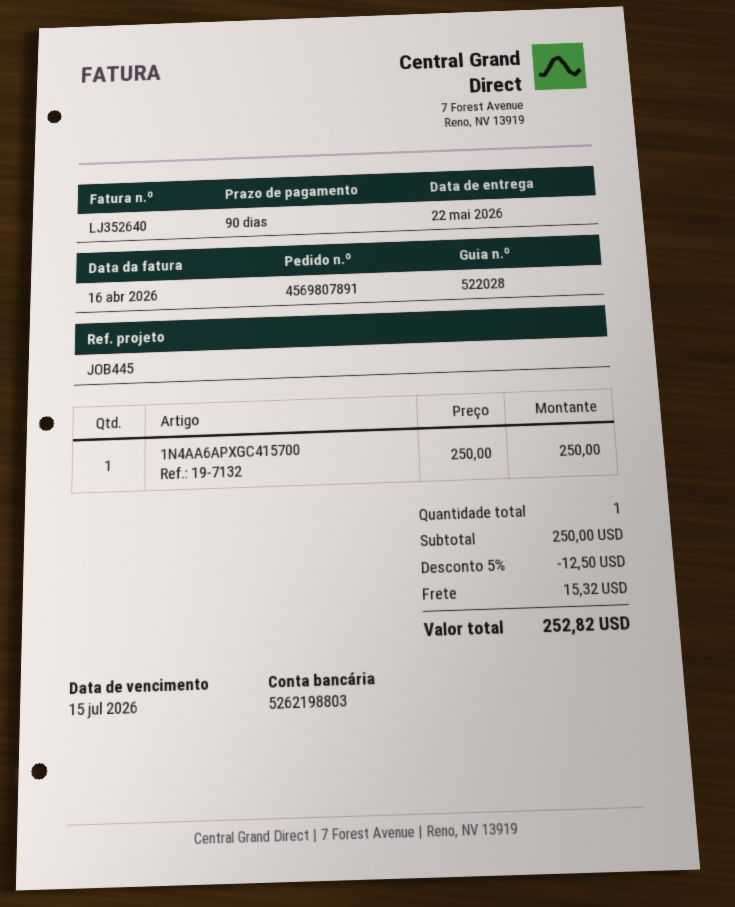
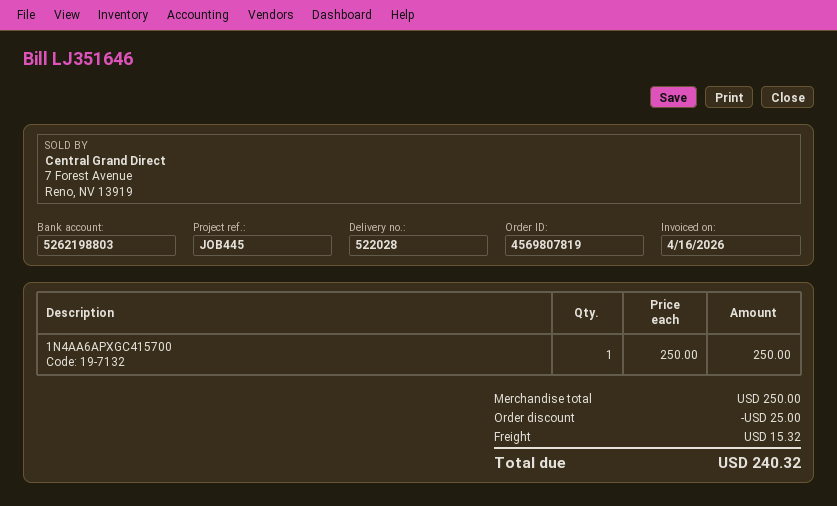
order number: 4569807891 -> 4569807819
invoice number: LJ352640 -> LJ351646
discount: 12.50 -> 25.00
total: 252.82 -> 240.32

